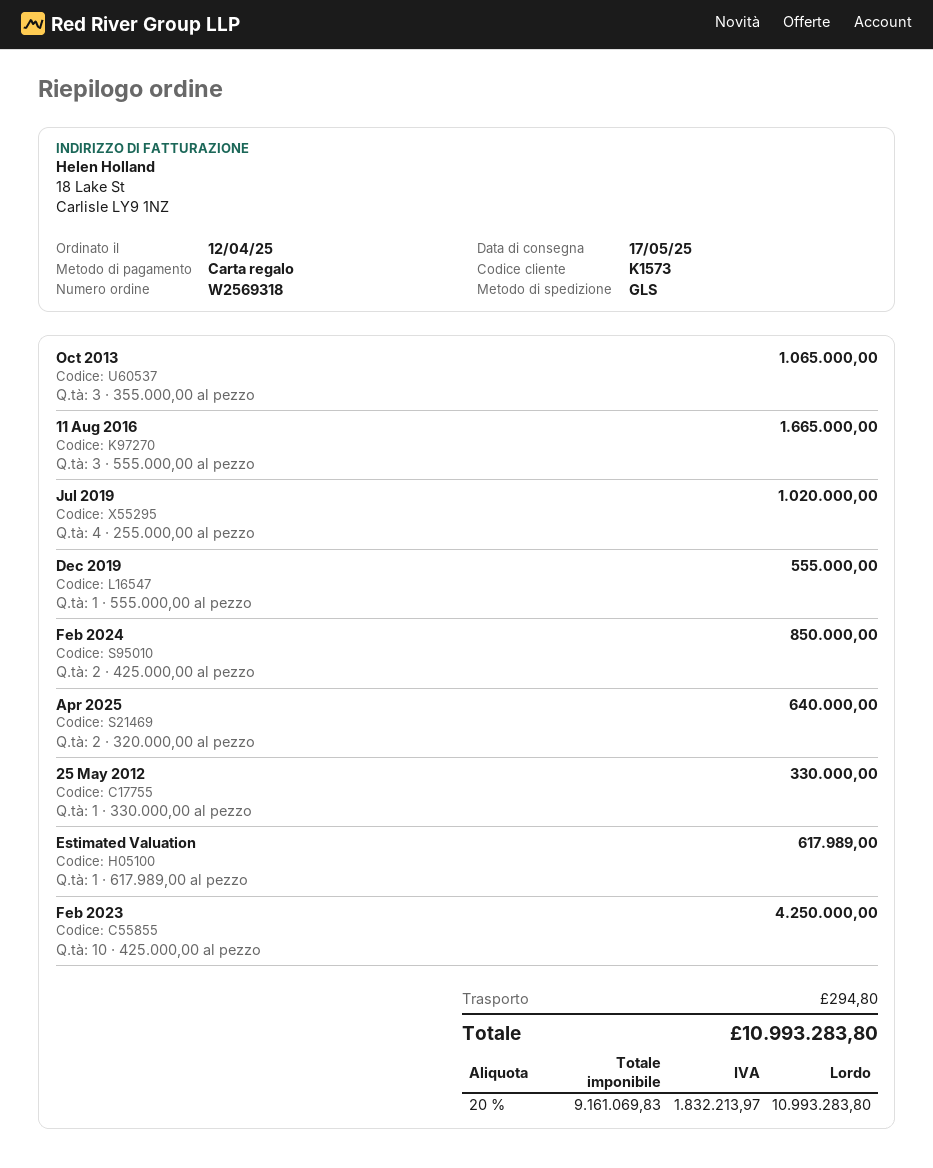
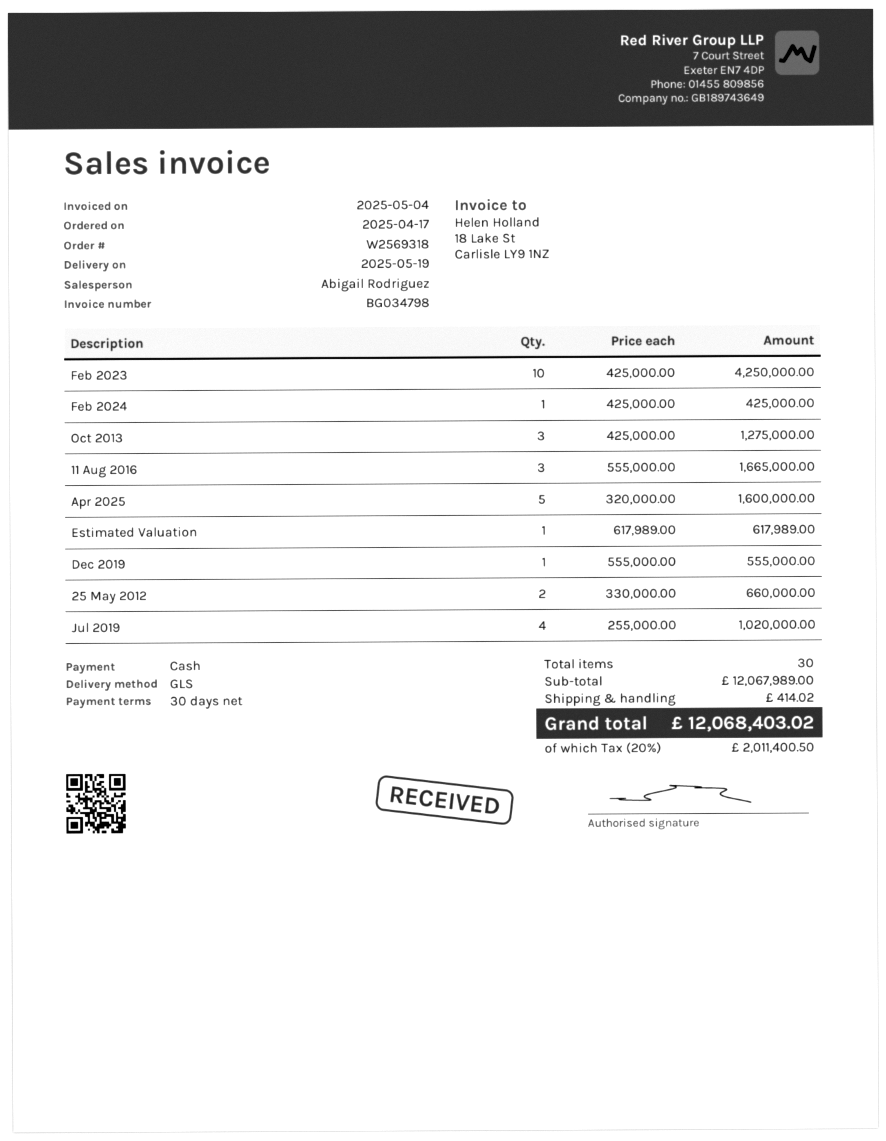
order date: 2025-04-12 -> 2025-04-17
delivery date: 2025-05-17 -> 2025-05-19
payment method: gift card -> cash
Oct 2013: 3 x 355000.00 = 1065000.00 -> 3 x 425000.00 = 1275000.00
Feb 2024: 2 x 425000.00 = 850000.00 -> 1 x 425000.00 = 425000.00
Apr 2025: 2 x 320000.00 = 640000.00 -> 5 x 320000.00 = 1600000.00
25 May 2012: 1 x 330000.00 = 330000.00 -> 2 x 330000.00 = 660000.00
shipping: 294.80 -> 414.02
tax: 20% = 1832213.97 -> 20% = 2011400.50
total: 10993283.80 -> 12068403.02

